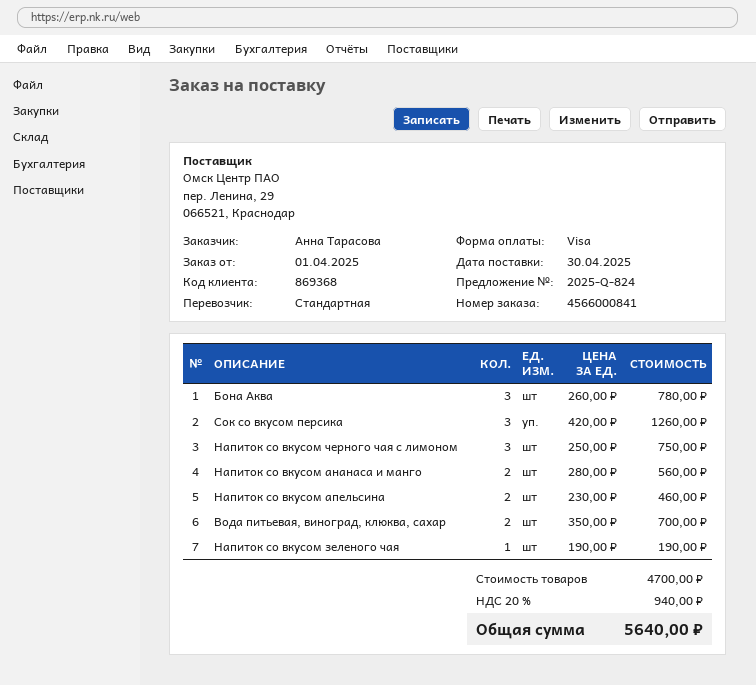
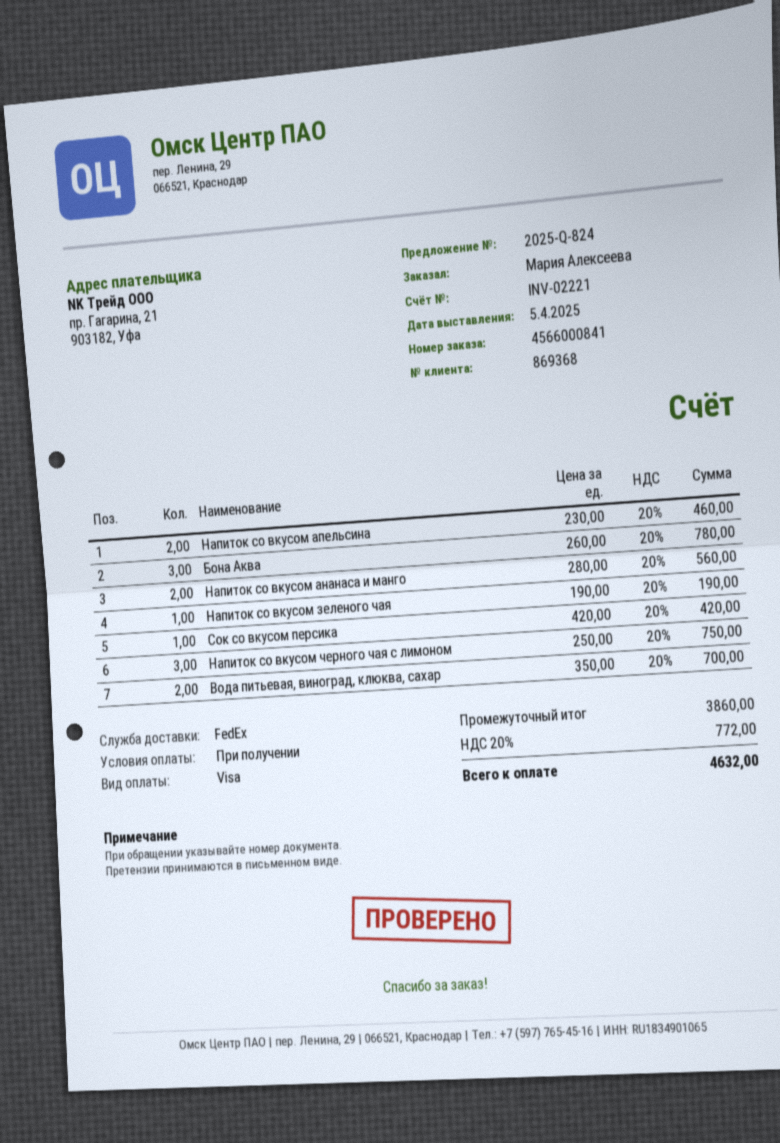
ordered by: Анна Тарасова -> Мария Алексеева
shipping method: standard -> FedEx
Сок со вкусом персика: 3 x 420.00 = 1260.00 -> 1 x 420.00 = 420.00
subtotal: 4700.00 -> 3860.00
tax: 20% = 940.00 -> 20% = 772.00
total: 5640.00 -> 4632.00

